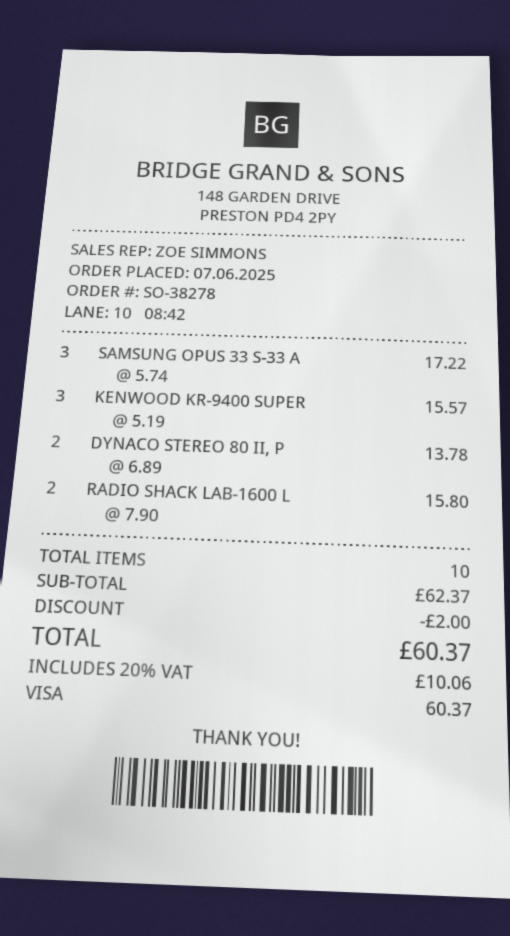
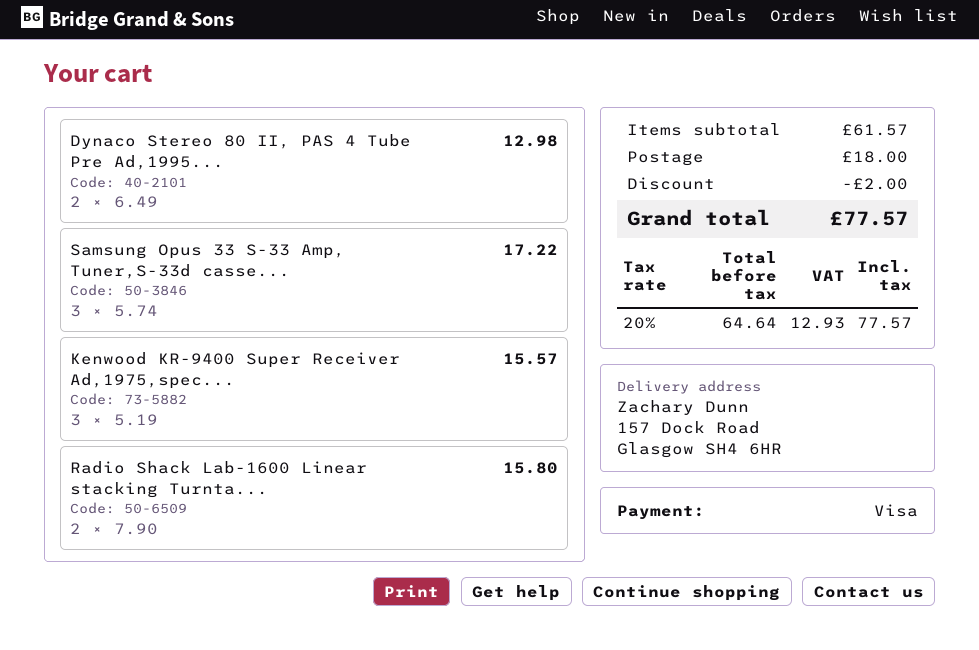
DYNACO STEREO 80 II, P: 2 x 6.89 = 13.78 -> 2 x 6.49 = 12.98
subtotal: 62.37 -> 61.57
shipping: none -> 18.00
tax: 20% = 10.06 -> 20% = 12.93
total: 60.37 -> 77.57

